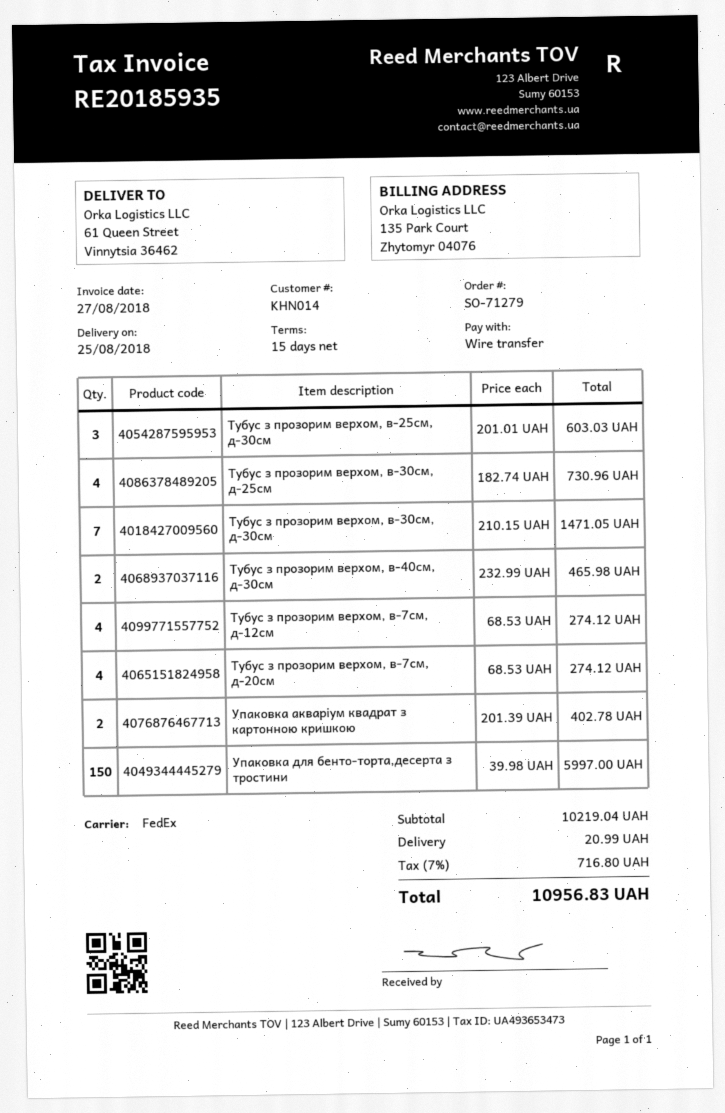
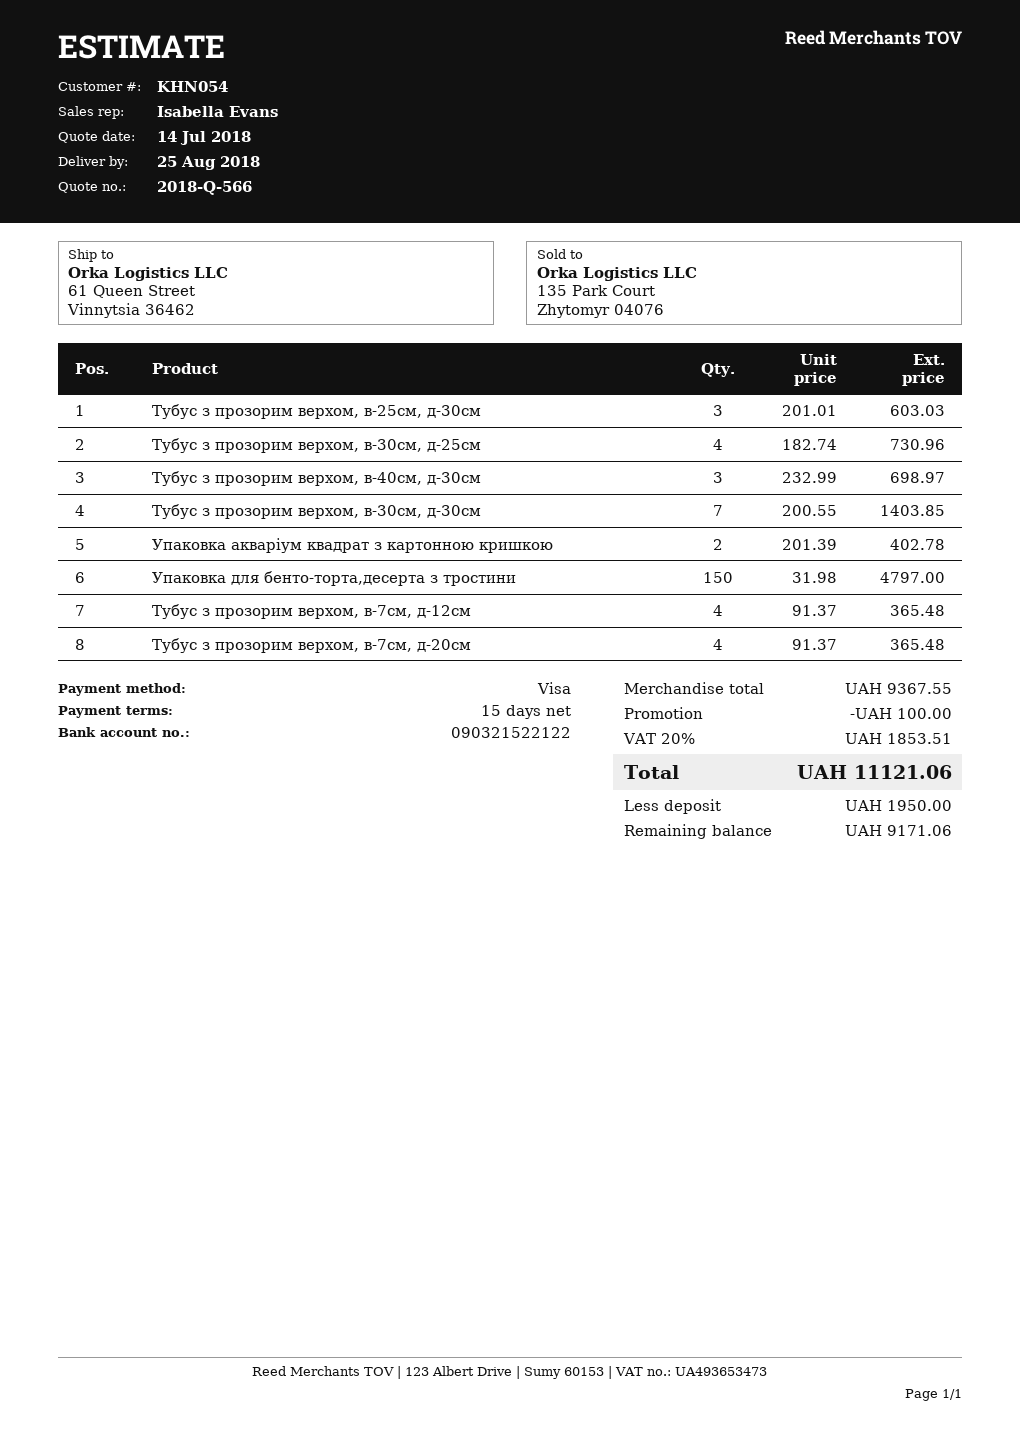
customer number: KHN014 -> KHN054
payment method: bank transfer -> Visa
Тубус з прозорим верхом, в-30см, д-30см: 7 x 210.15 = 1471.05 -> 7 x 200.55 = 1403.85
Тубус з прозорим верхом, в-40см, д-30см: 2 x 232.99 = 465.98 -> 3 x 232.99 = 698.97
Тубус з прозорим верхом, в-7см, д-12см: 4 x 68.53 = 274.12 -> 4 x 91.37 = 365.48
Тубус з прозорим верхом, в-7см, д-20см: 4 x 68.53 = 274.12 -> 4 x 91.37 = 365.48
Упаковка для бенто-торта,десерта з тростини: 150 x 39.98 = 5997.00 -> 150 x 31.98 = 4797.00
subtotal: 10219.04 -> 9367.55
discount: none -> 100.00
shipping: 20.99 -> none
tax: 7% = 716.80 -> 20% = 1853.51
total: 10956.83 -> 11121.06

